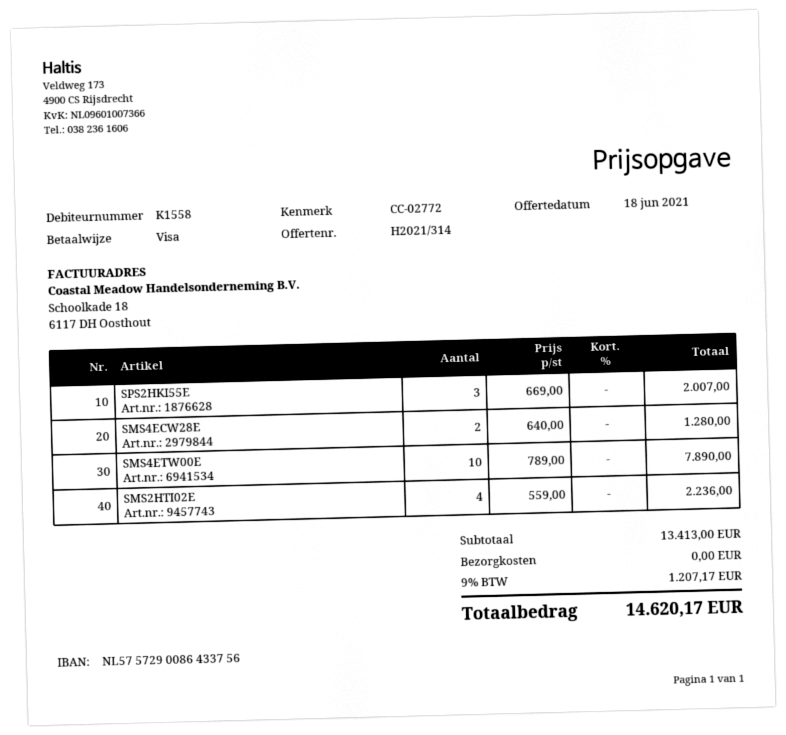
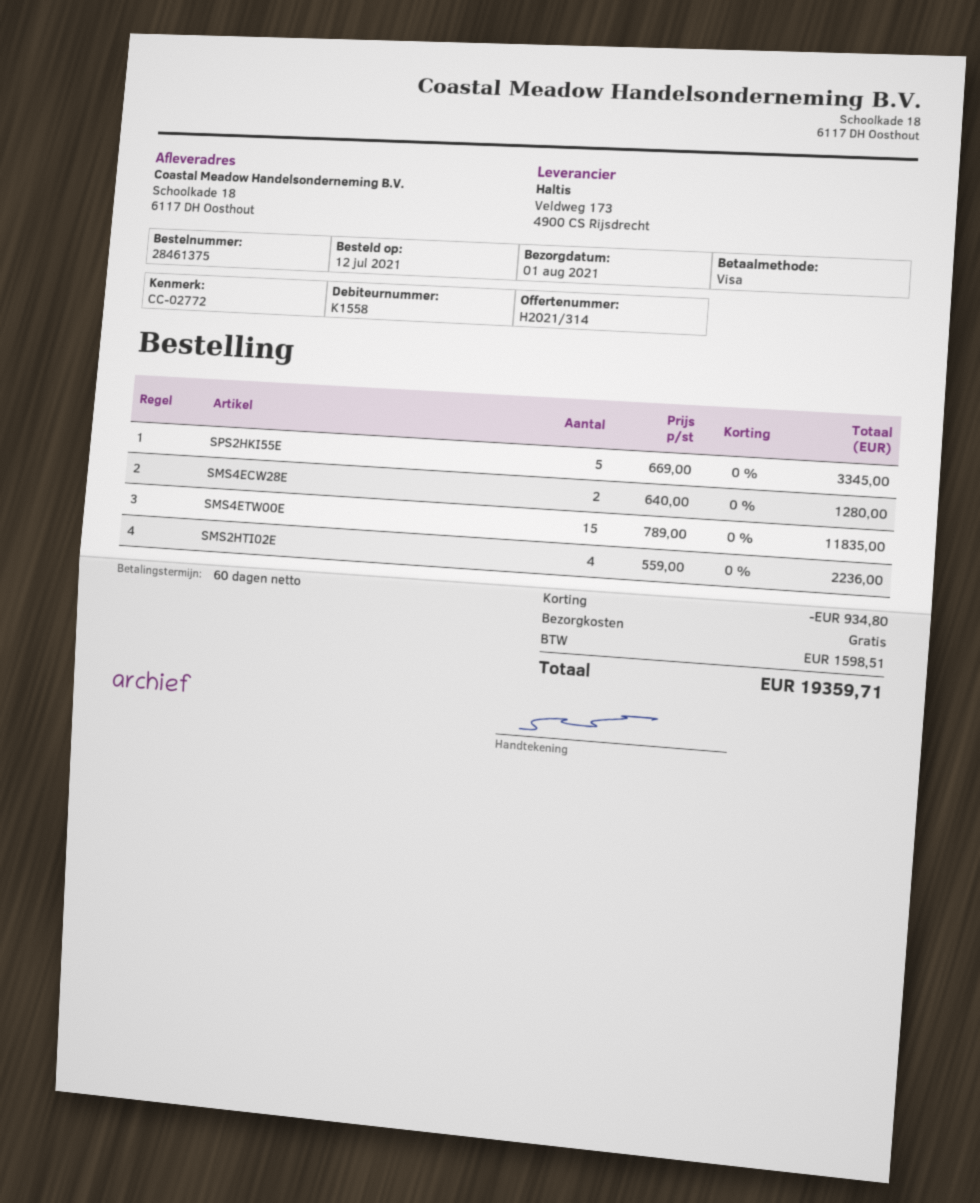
SPS2HKI55E: 3 x 669.00 = 2007.00 -> 5 x 669.00 = 3345.00
SMS4ETW00E: 10 x 789.00 = 7890.00 -> 15 x 789.00 = 11835.00
discount: none -> 934.80
tax: 1207.17 -> 1598.51
total: 14620.17 -> 19359.71

